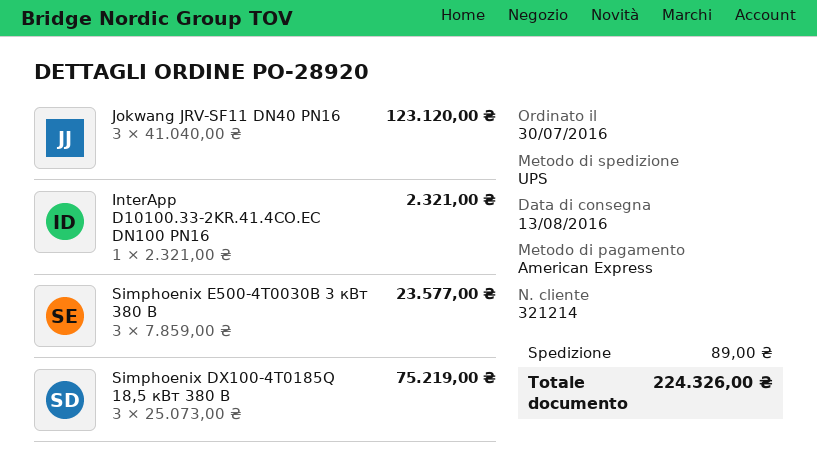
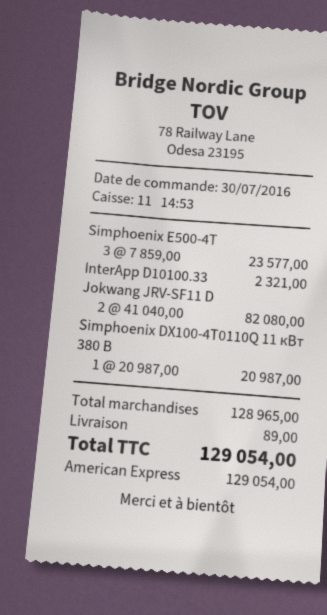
Jokwang JRV-SF11 DN40 PN16: 3 x 41040.00 = 123120.00 -> 2 x 41040.00 = 82080.00
Simphoenix DX100-4T0185Q 18,5 кВт 380 В: 3 x 25073.00 = 75219.00 -> none
Simphoenix DX100-4T0110Q 11 кВт 380 В: none -> 1 x 20987.00 = 20987.00
total: 224326.00 -> 129054.00

